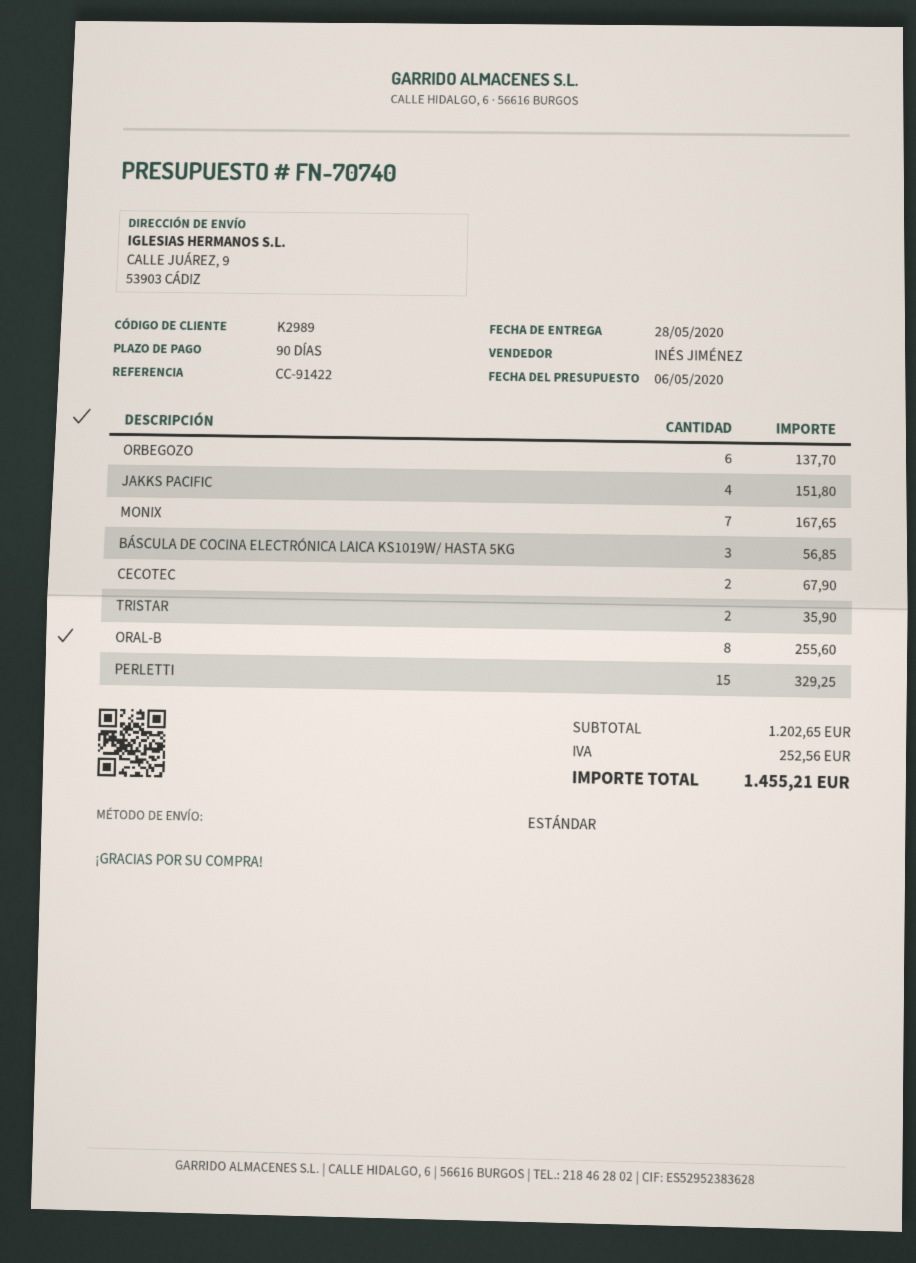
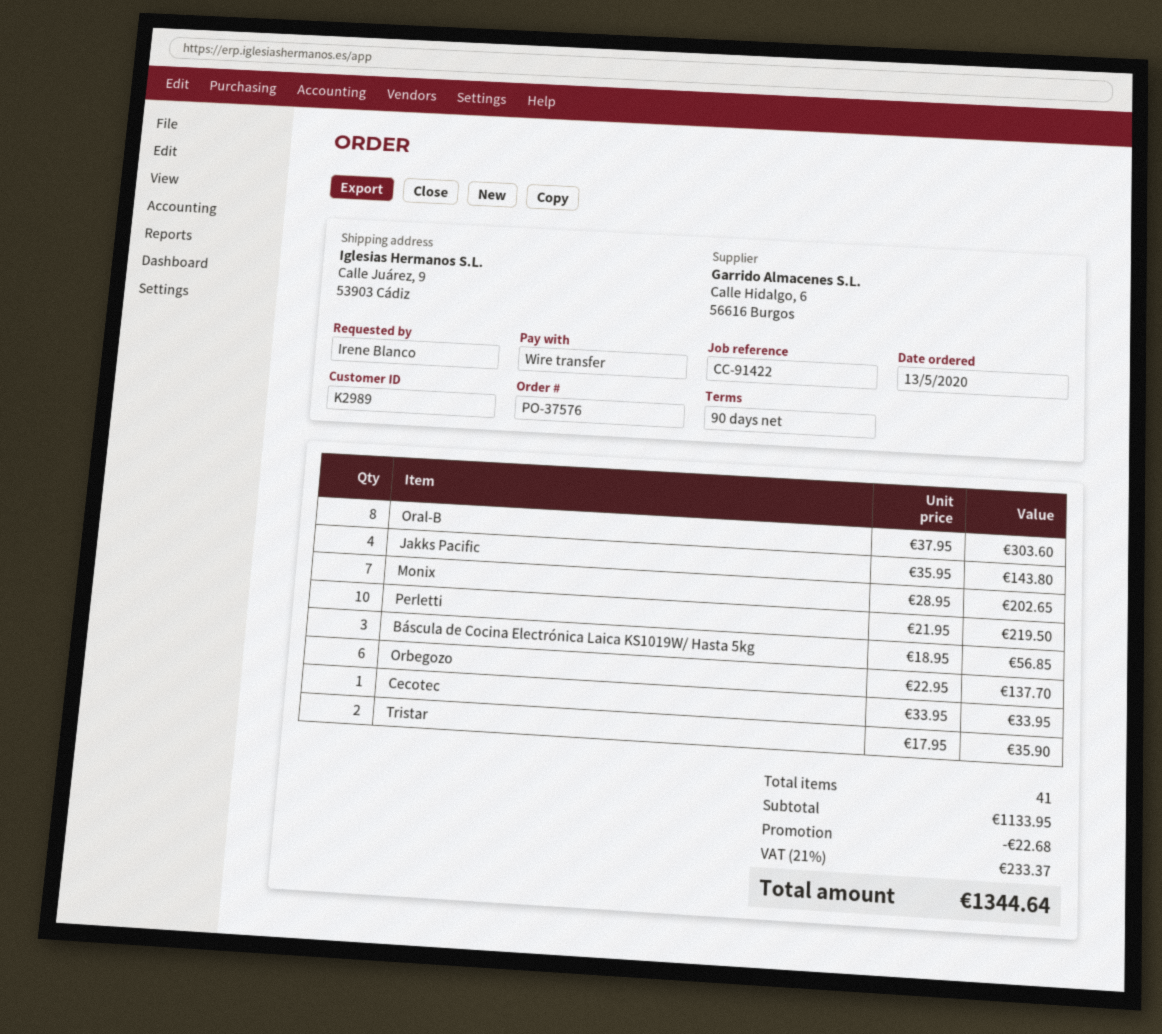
JAKKS PACIFIC: 4 for 151.80 -> 4 for 143.80
MONIX: 7 for 167.65 -> 7 for 202.65
CECOTEC: 2 for 67.90 -> 1 for 33.95
ORAL-B: 8 for 255.60 -> 8 for 303.60
PERLETTI: 15 for 329.25 -> 10 for 219.50
subtotal: 1202.65 -> 1133.95
discount: none -> 22.68
tax: 252.56 -> 233.37
total: 1455.21 -> 1344.64

